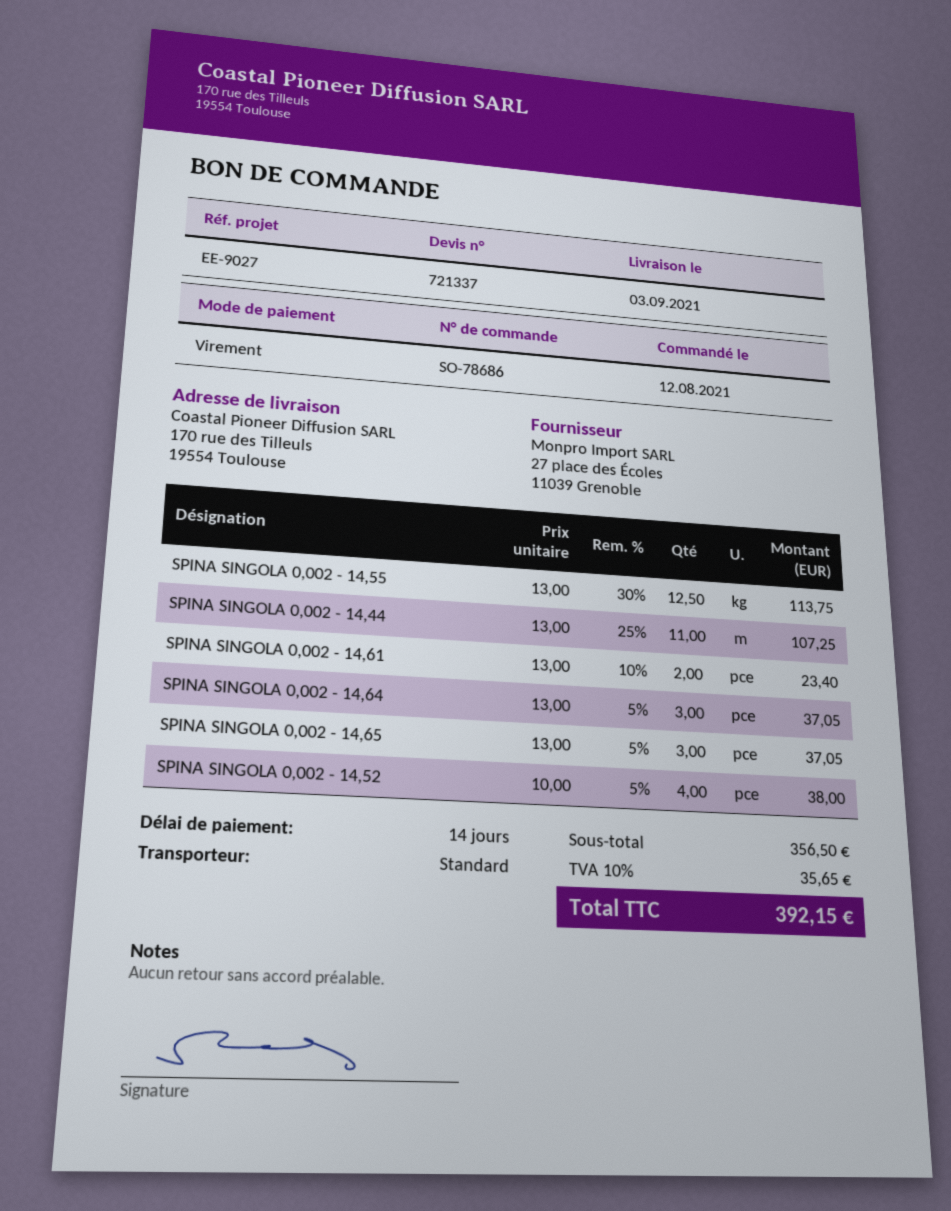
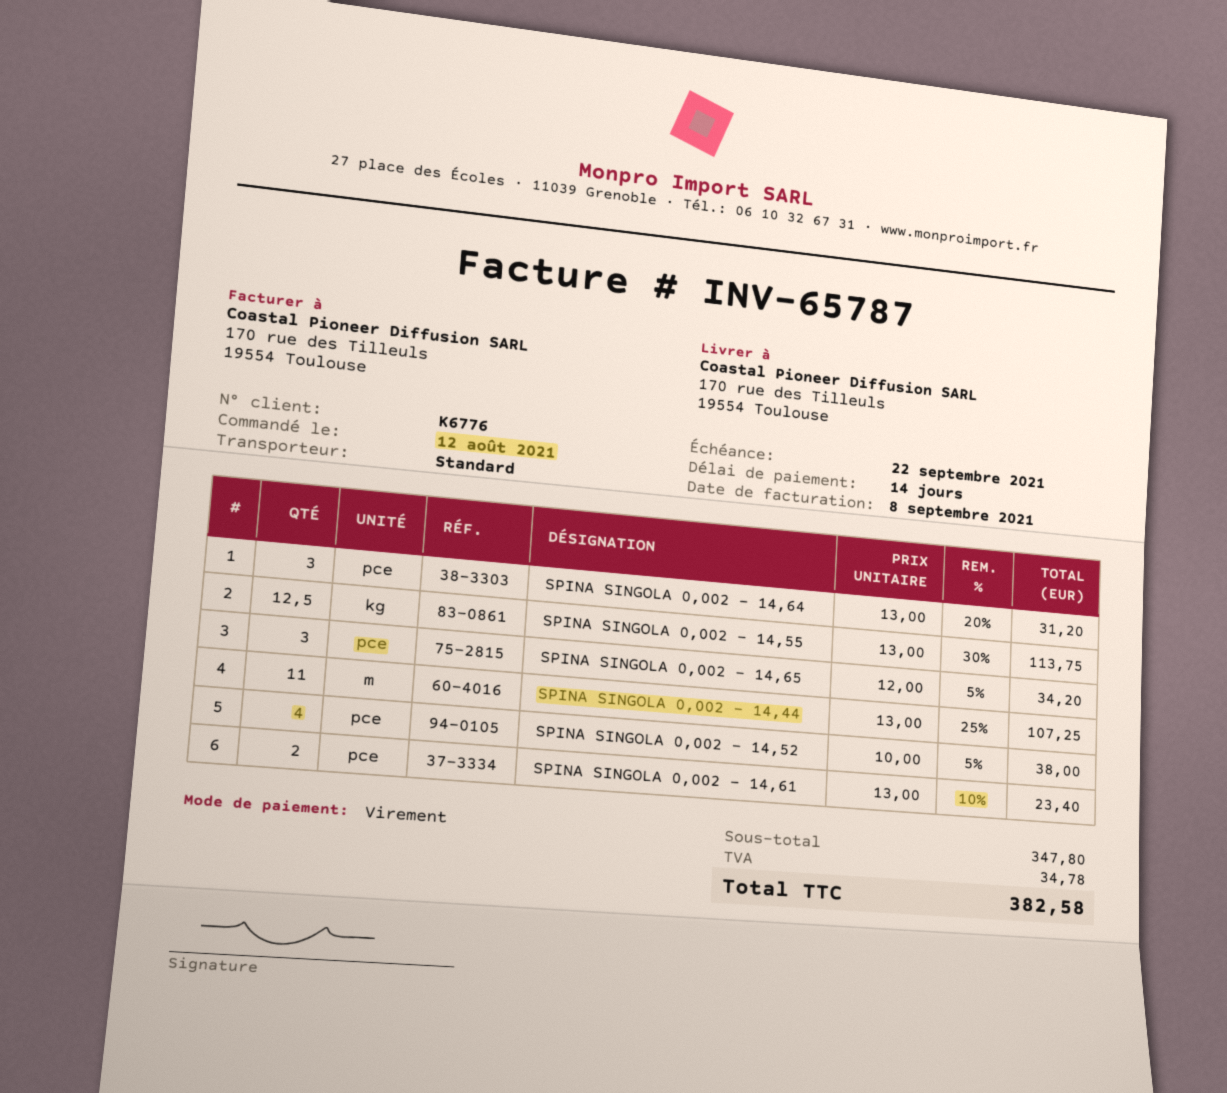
SPINA SINGOLA 0,002 - 14,64: 3 x 13.00 - 5% = 37.05 -> 3 x 13.00 - 20% = 31.20
SPINA SINGOLA 0,002 - 14,65: 3 x 13.00 - 5% = 37.05 -> 3 x 12.00 - 5% = 34.20
subtotal: 356.50 -> 347.80
tax: 35.65 -> 34.78
total: 392.15 -> 382.58

